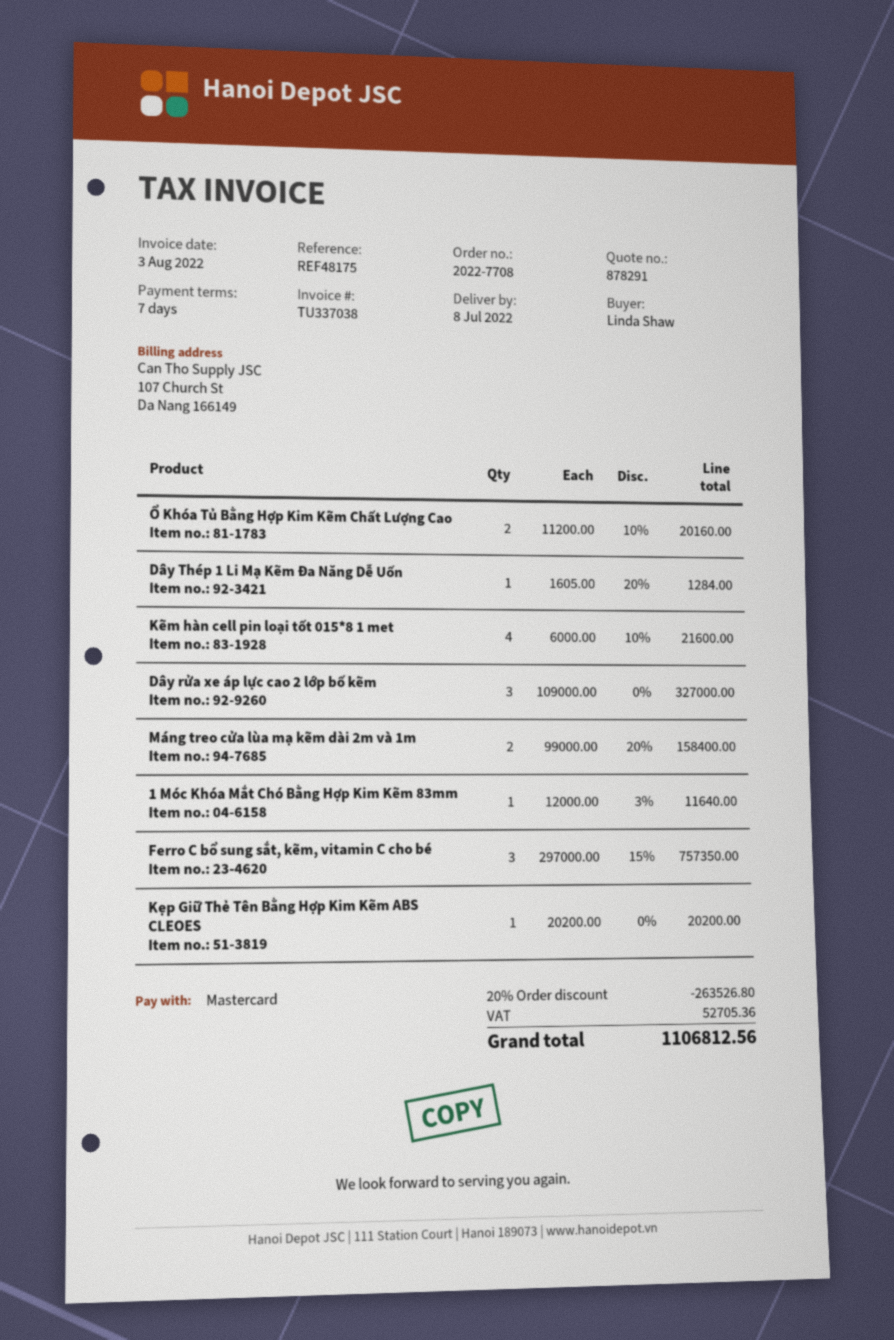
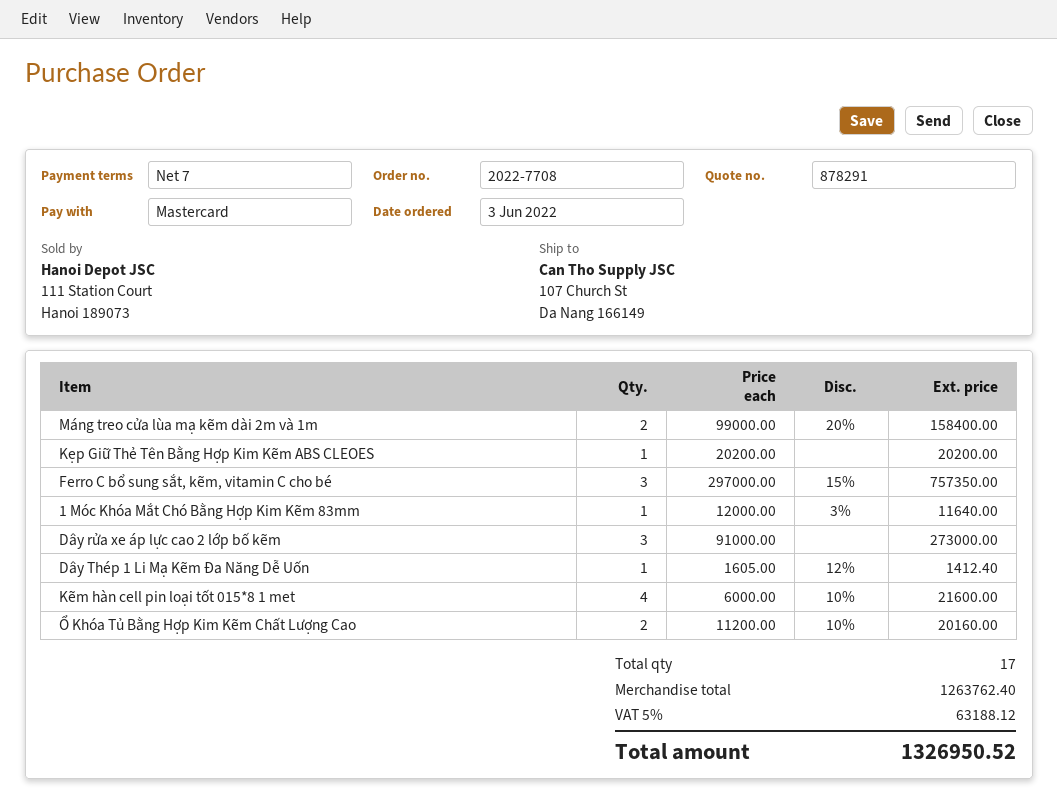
Dây Thép 1 Li Mạ Kẽm Đa Năng Dễ Uốn: 1 x 1605.00 - 20% = 1284.00 -> 1 x 1605.00 - 12% = 1412.40
Dây rửa xe áp lực cao 2 lớp bố kẽm: 3 x 109000.00 = 327000.00 -> 3 x 91000.00 = 273000.00
discount: 20% = 263526.80 -> none
tax: 52705.36 -> 63188.12
total: 1106812.56 -> 1326950.52

